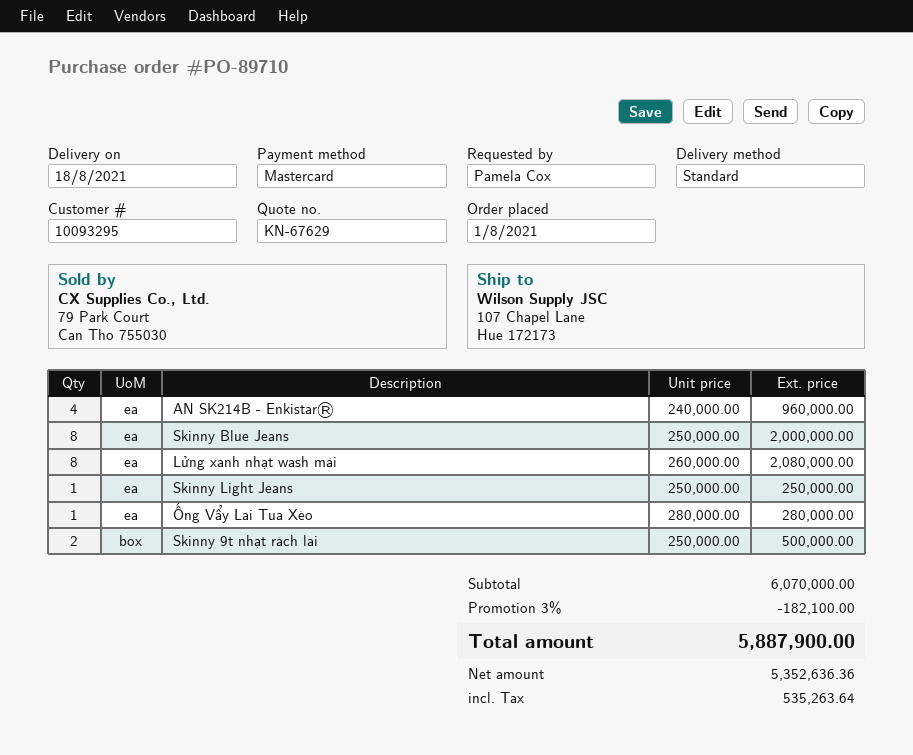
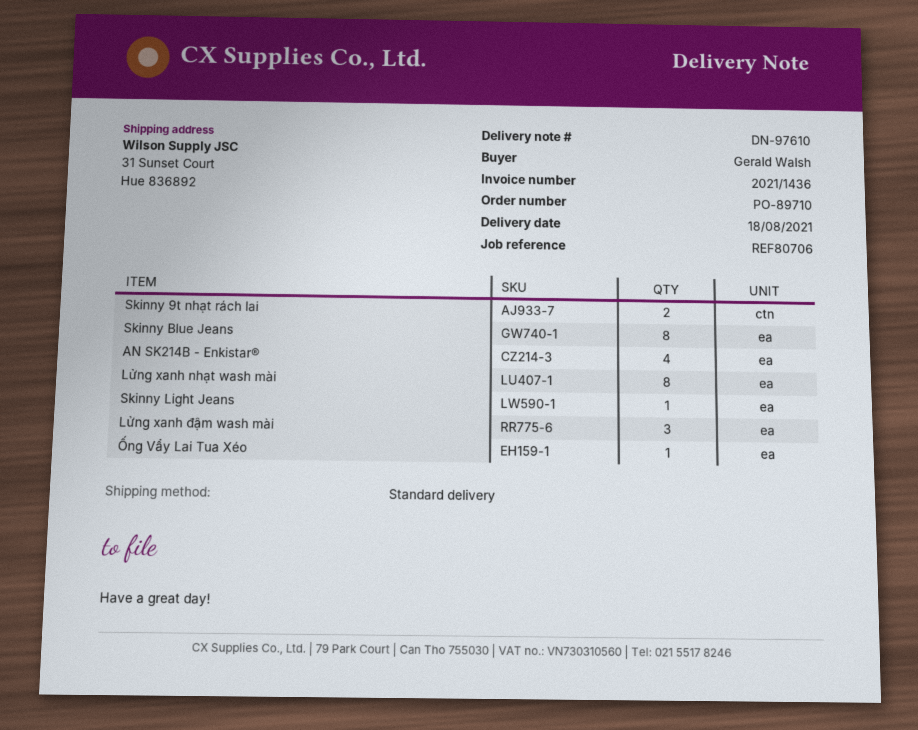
ordered by: Pamela Cox -> Gerald Walsh
ship to: 107 Chapel Lane, Hue 172173 -> 31 Sunset Court, Hue 836892
Lửng xanh đậm wash mài: none -> 3

